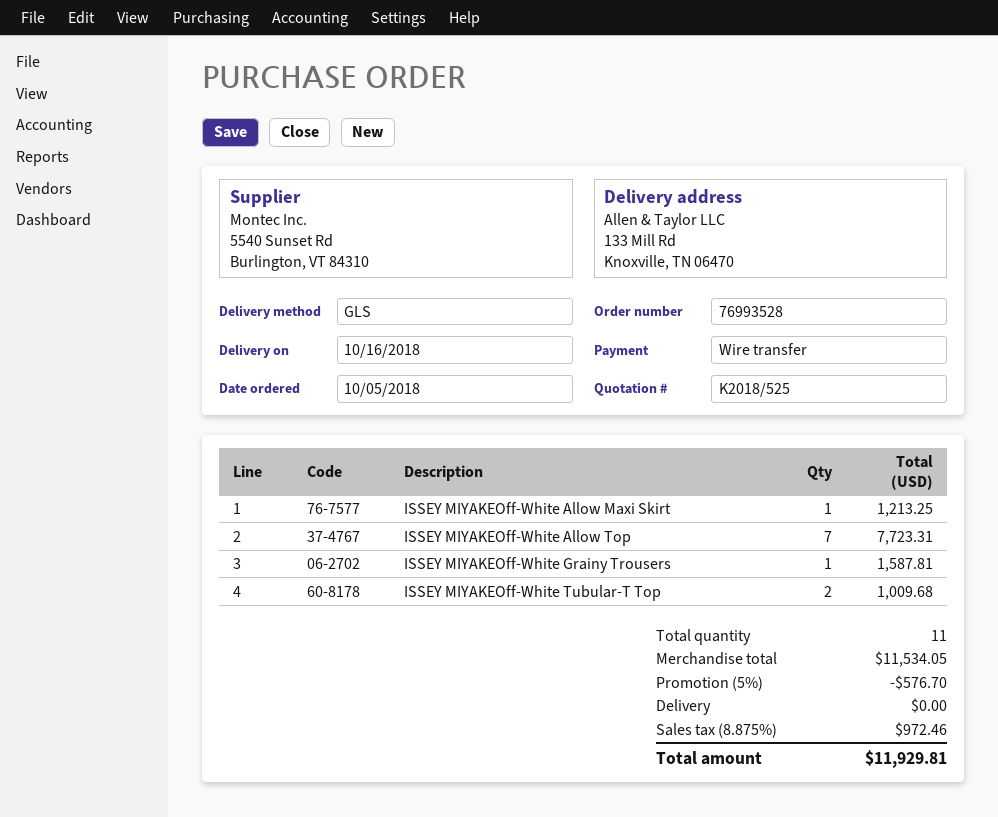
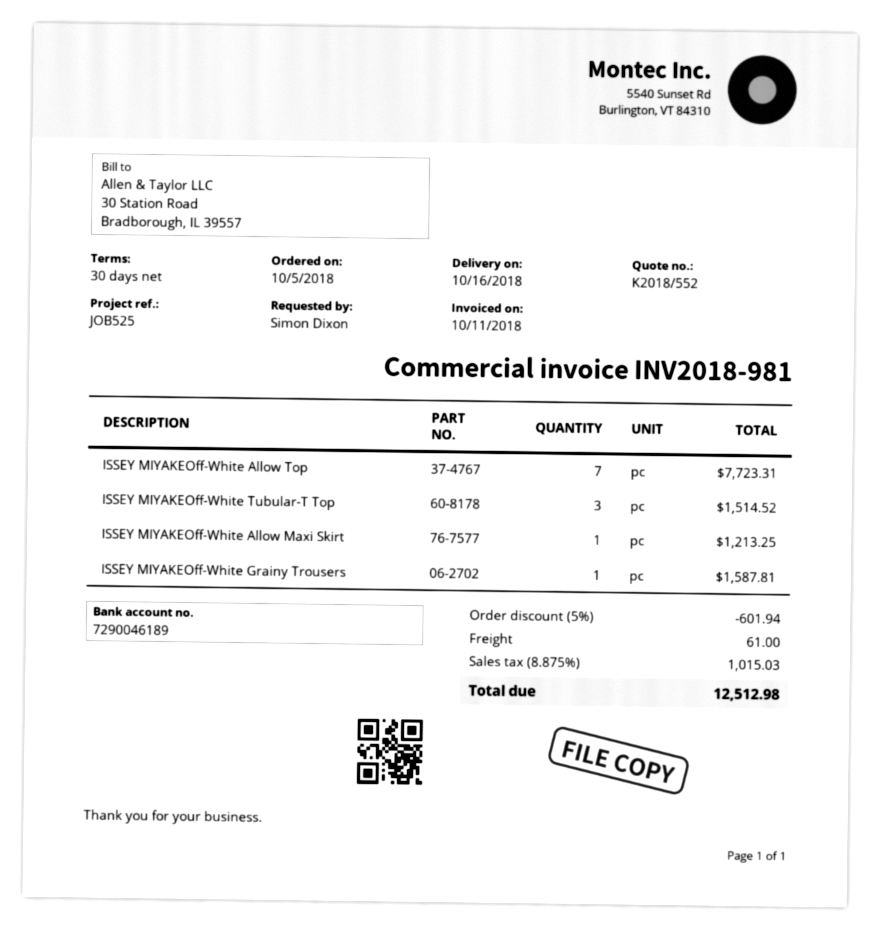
quote number: K2018/525 -> K2018/552
ISSEY MIYAKEOff-White Tubular-T Top: 2 for 1009.68 -> 3 for 1514.52
discount: 5% = 576.70 -> 5% = 601.94
shipping: 0.00 -> 61.00
tax: 8.875% = 972.46 -> 8.875% = 1015.03
total: 11929.81 -> 12512.98

